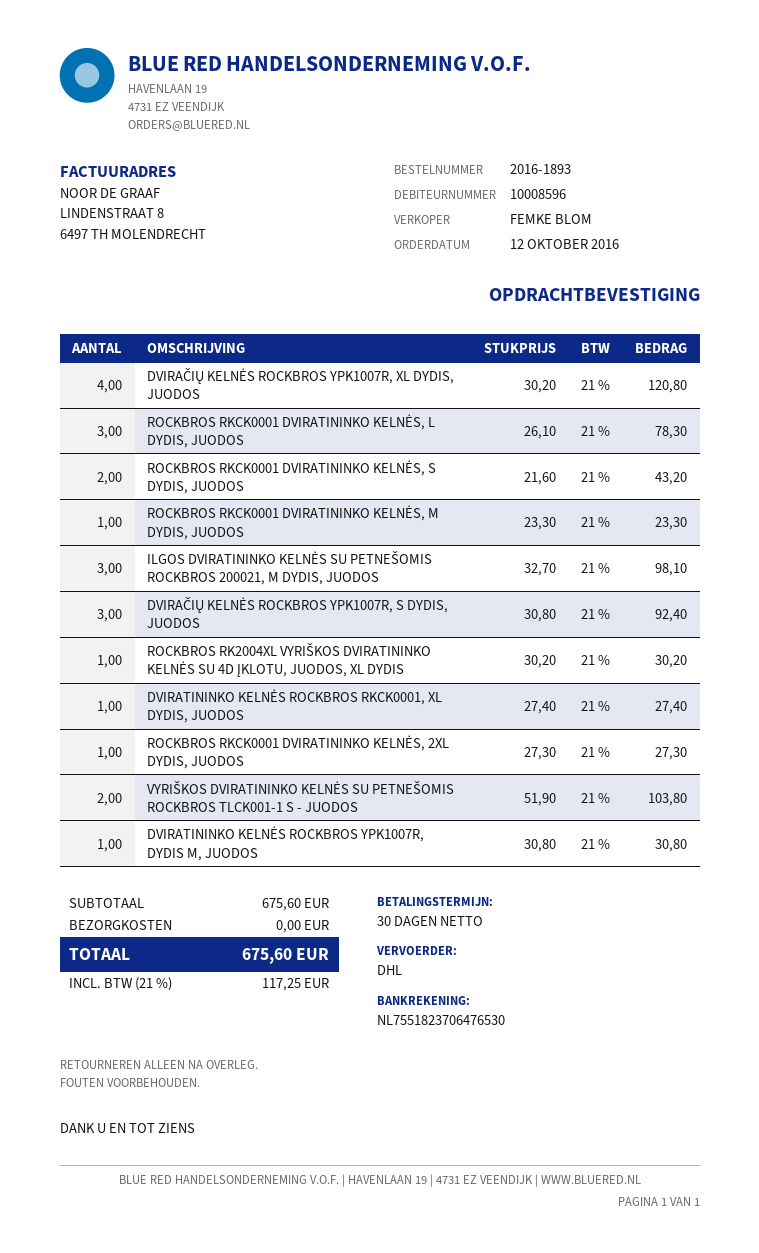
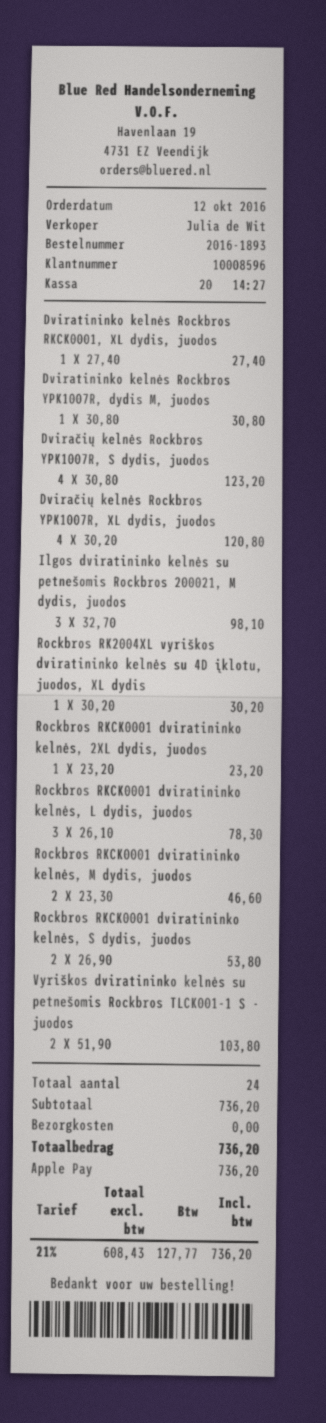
sales rep: FEMKE BLOM -> Julia de Wit
ROCKBROS RKCK0001 DVIRATININKO KELNĖS, S DYDIS, JUODOS: 2 x 21.60 = 43.20 -> 2 x 26.90 = 53.80
ROCKBROS RKCK0001 DVIRATININKO KELNĖS, M DYDIS, JUODOS: 1 x 23.30 = 23.30 -> 2 x 23.30 = 46.60
DVIRAČIŲ KELNĖS ROCKBROS YPK1007R, S DYDIS, JUODOS: 3 x 30.80 = 92.40 -> 4 x 30.80 = 123.20
ROCKBROS RKCK0001 DVIRATININKO KELNĖS, 2XL DYDIS, JUODOS: 1 x 27.30 = 27.30 -> 1 x 23.20 = 23.20
subtotal: 675.60 -> 736.20
tax: 21% = 117.25 -> 21% = 127.77
total: 675.60 -> 736.20

